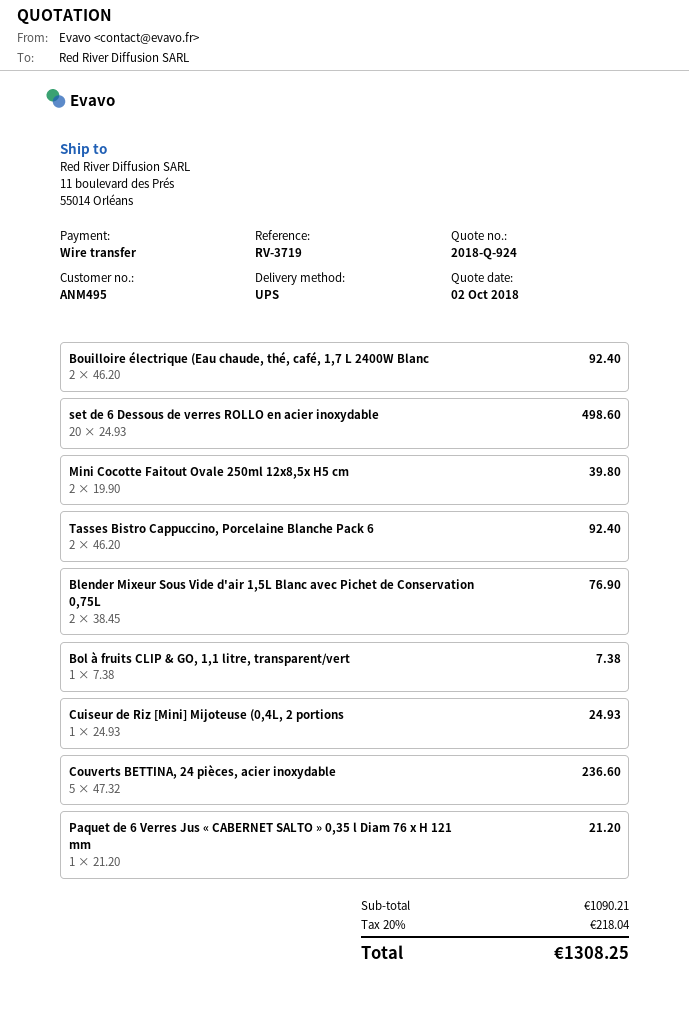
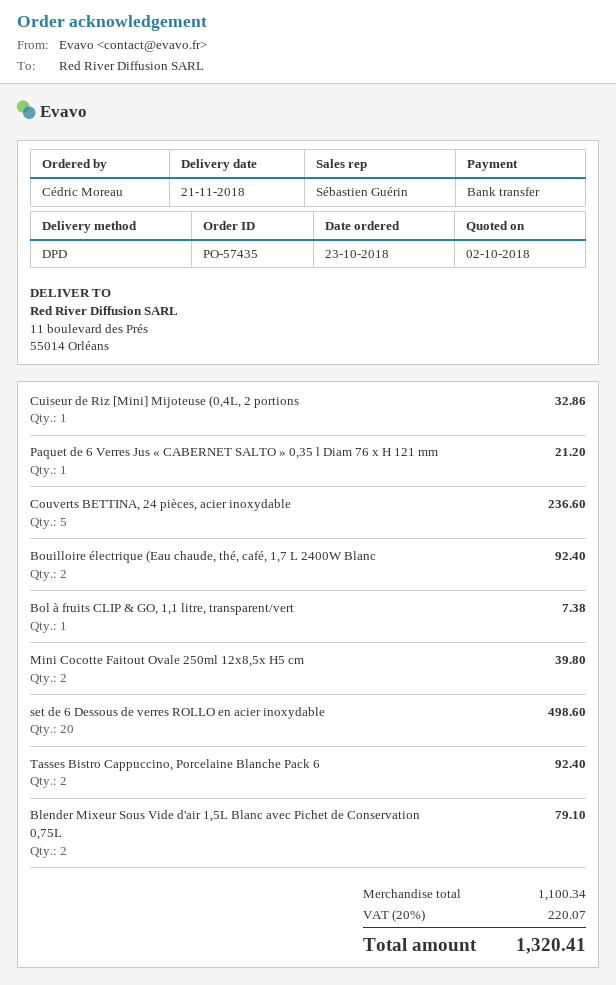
shipping method: UPS -> DPD
Blender Mixeur Sous Vide d'air 1,5L Blanc avec Pichet de Conservation 0,75L: 2 for 76.90 -> 2 for 79.10
Cuiseur de Riz [Mini] Mijoteuse (0,4L, 2 portions: 1 for 24.93 -> 1 for 32.86
subtotal: 1090.21 -> 1100.34
tax: 20% = 218.04 -> 20% = 220.07
total: 1308.25 -> 1320.41

